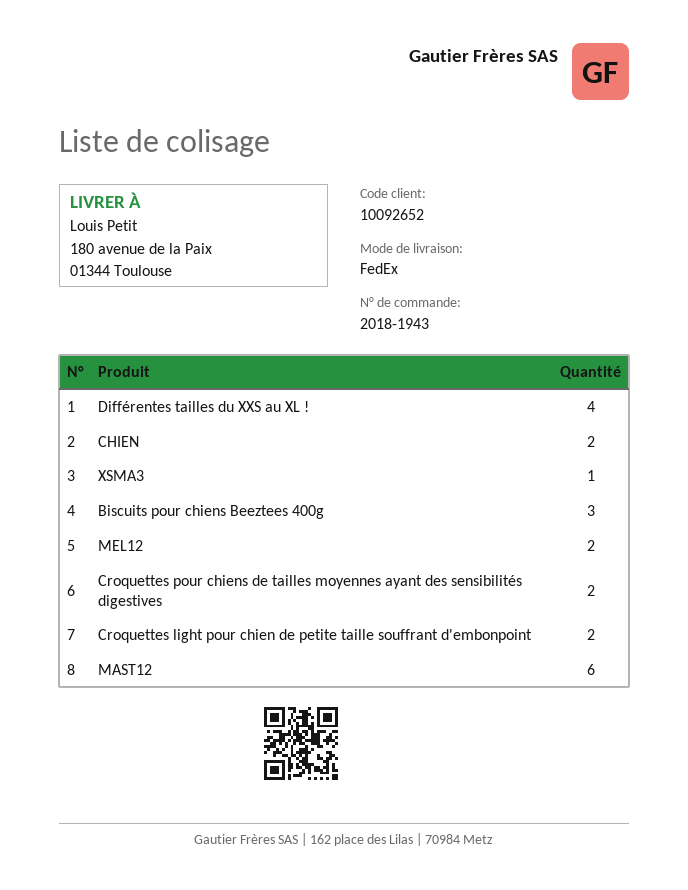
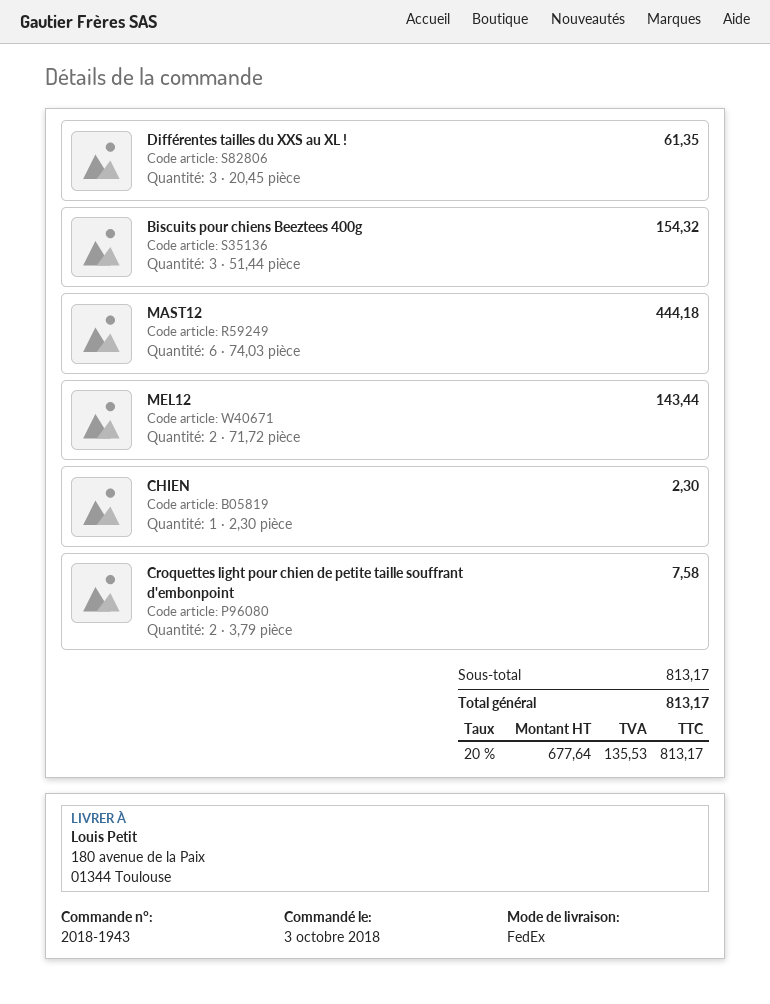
Différentes tailles du XXS au XL !: 4 -> 3
CHIEN: 2 -> 1
XSMA3: 1 -> none
Croquettes pour chiens de tailles moyennes ayant des sensibilités digestives: 2 -> none

